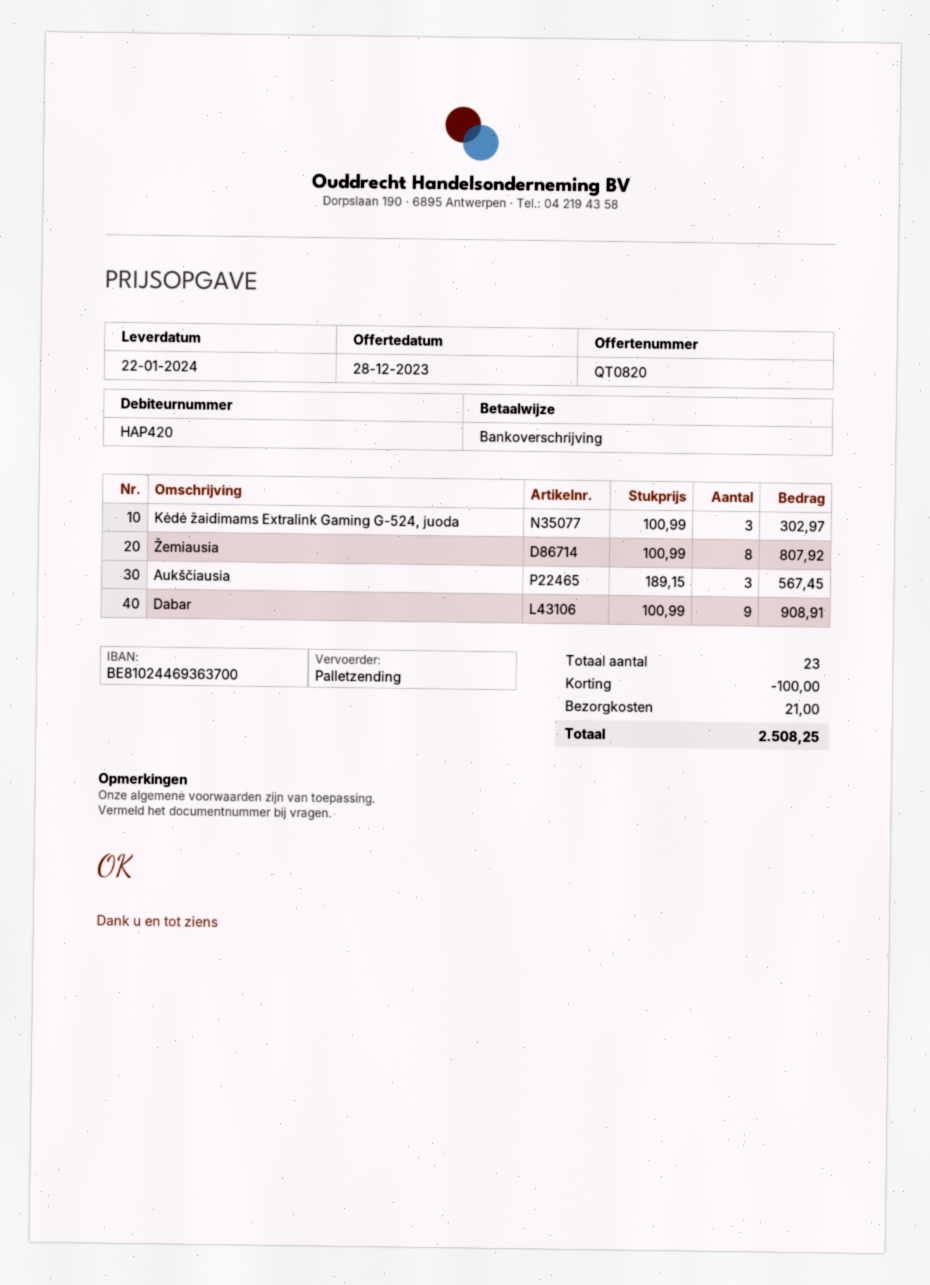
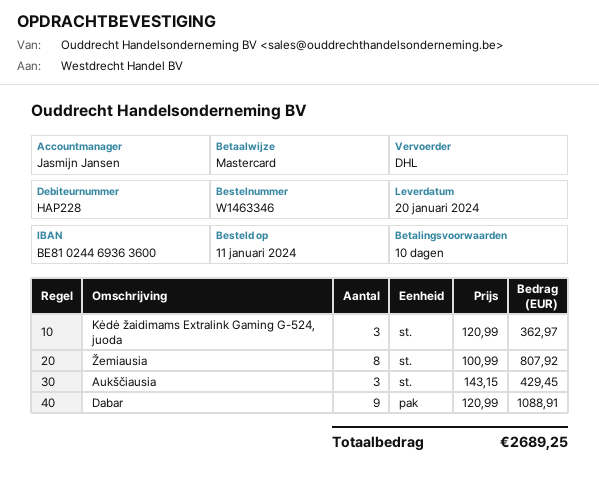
delivery date: 2024-01-22 -> 2024-01-20
customer number: HAP420 -> HAP228
payment method: bank transfer -> Mastercard
bank account: BE81024469363700 -> BE81024469363600
shipping method: pallet freight -> DHL
Kėdė žaidimams Extralink Gaming G-524, juoda: 3 x 100.99 = 302.97 -> 3 x 120.99 = 362.97
Aukščiausia: 3 x 189.15 = 567.45 -> 3 x 143.15 = 429.45
Dabar: 9 x 100.99 = 908.91 -> 9 x 120.99 = 1088.91
discount: 100.00 -> none
shipping: 21.00 -> none
total: 2508.25 -> 2689.25

